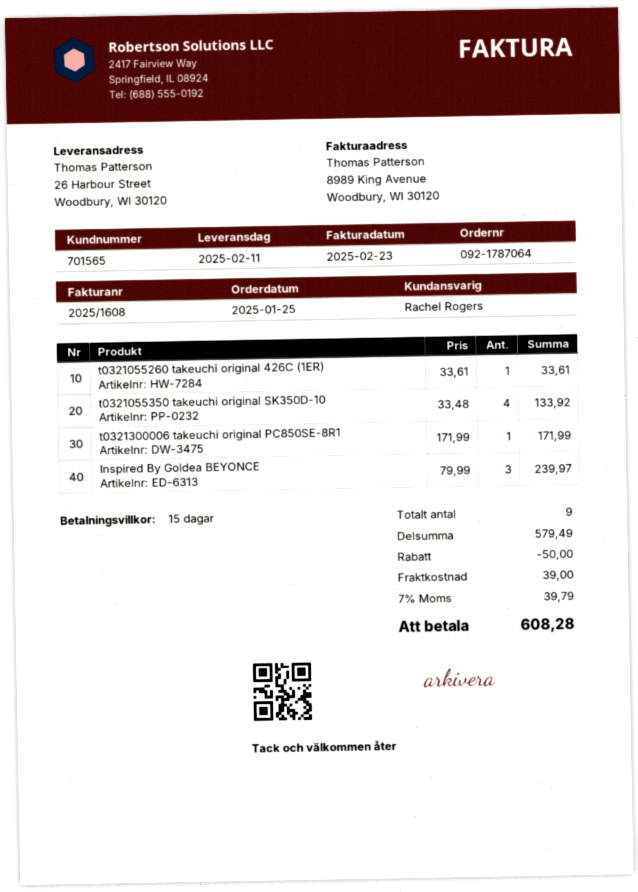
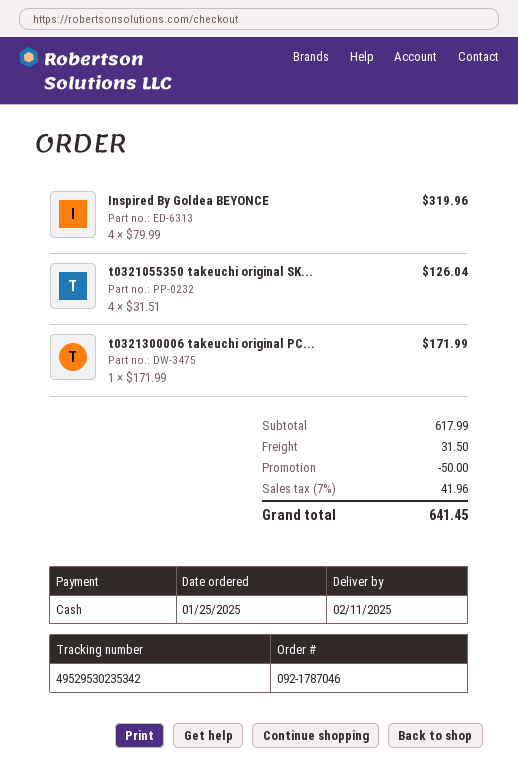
order number: 092-1787064 -> 092-1787046
t0321055260 takeuchi original 426C (1ER): 1 x 33.61 = 33.61 -> none
t0321055350 takeuchi original SK350D-10: 4 x 33.48 = 133.92 -> 4 x 31.51 = 126.04
Inspired By Goldea BEYONCE: 3 x 79.99 = 239.97 -> 4 x 79.99 = 319.96
subtotal: 579.49 -> 617.99
shipping: 39.00 -> 31.50
tax: 7% = 39.79 -> 7% = 41.96
total: 608.28 -> 641.45

